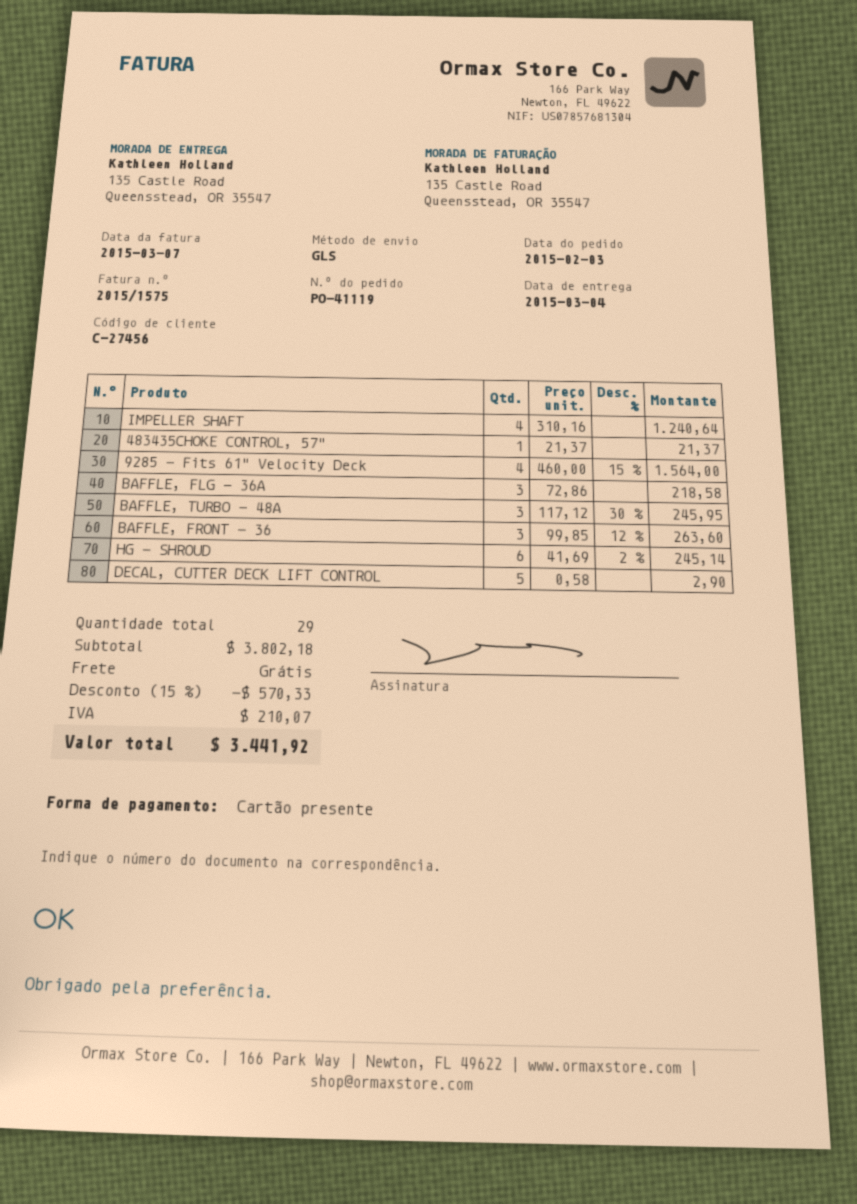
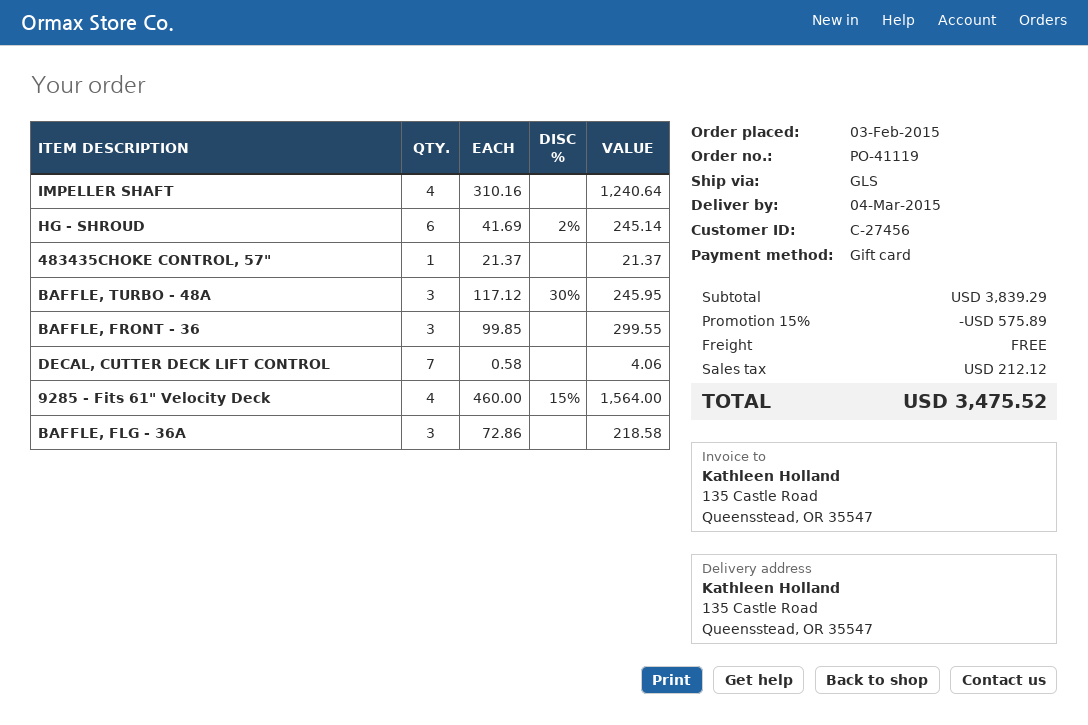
BAFFLE, FRONT - 36: 3 x 99.85 - 12% = 263.60 -> 3 x 99.85 = 299.55
DECAL, CUTTER DECK LIFT CONTROL: 5 x 0.58 = 2.90 -> 7 x 0.58 = 4.06
subtotal: 3802.18 -> 3839.29
discount: 15% = 570.33 -> 15% = 575.89
tax: 210.07 -> 212.12
total: 3441.92 -> 3475.52

